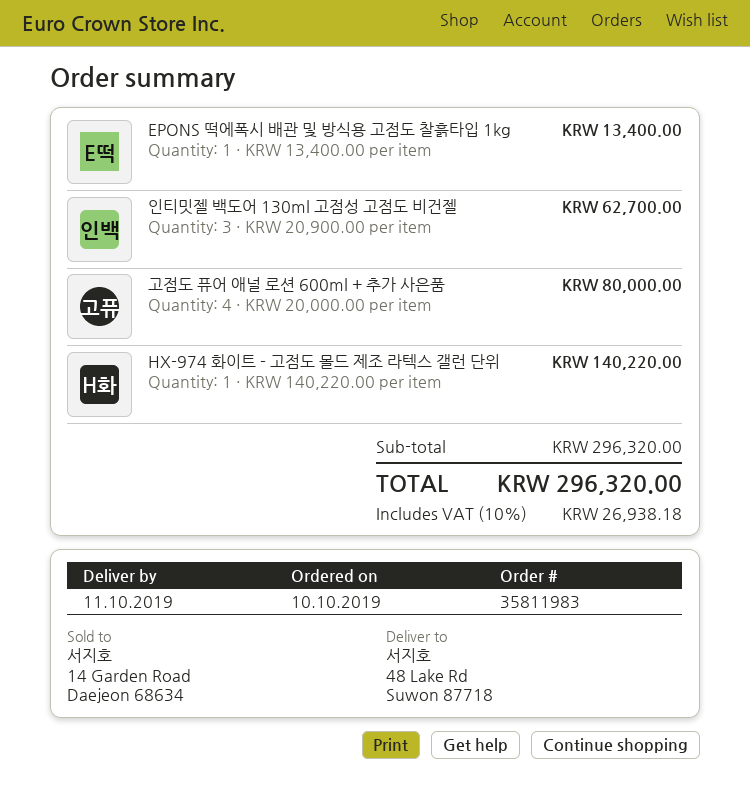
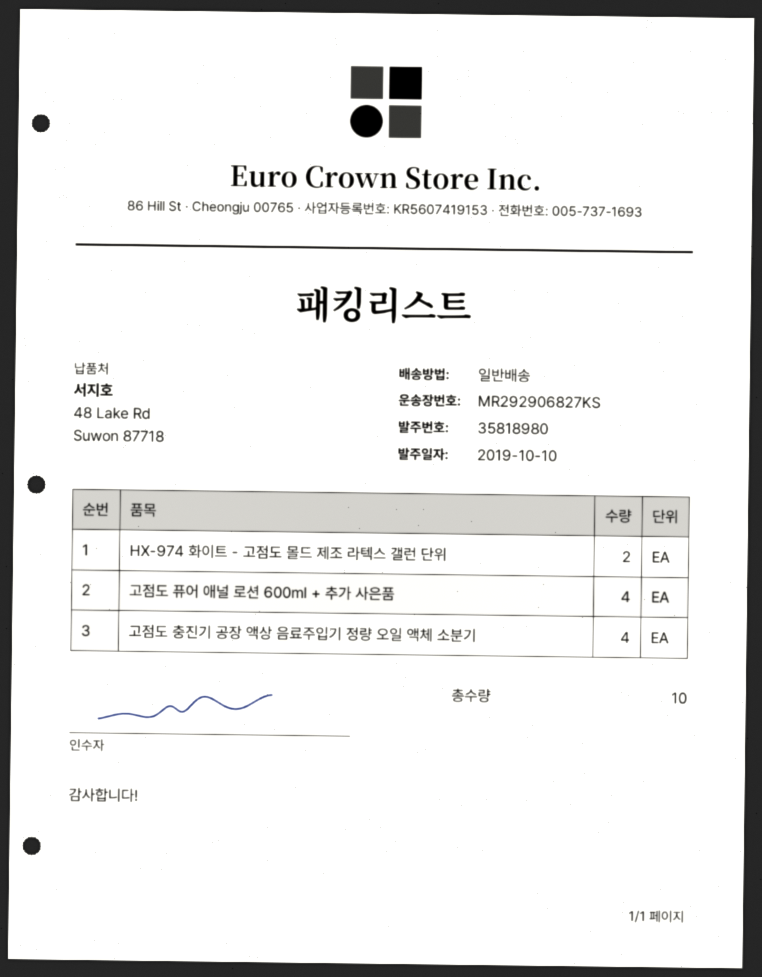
order number: 35811983 -> 35818980
EPONS 떡에폭시 배관 및 방식용 고점도 찰흙타입 1kg: 1 -> none
인티밋젤 백도어 130ml 고점성 고점도 비건젤: 3 -> none
HX-974 화이트 - 고점도 몰드 제조 라텍스 갤런 단위: 1 -> 2
고점도 충진기 공장 액상 음료주입기 정량 오일 액체 소분기: none -> 4

